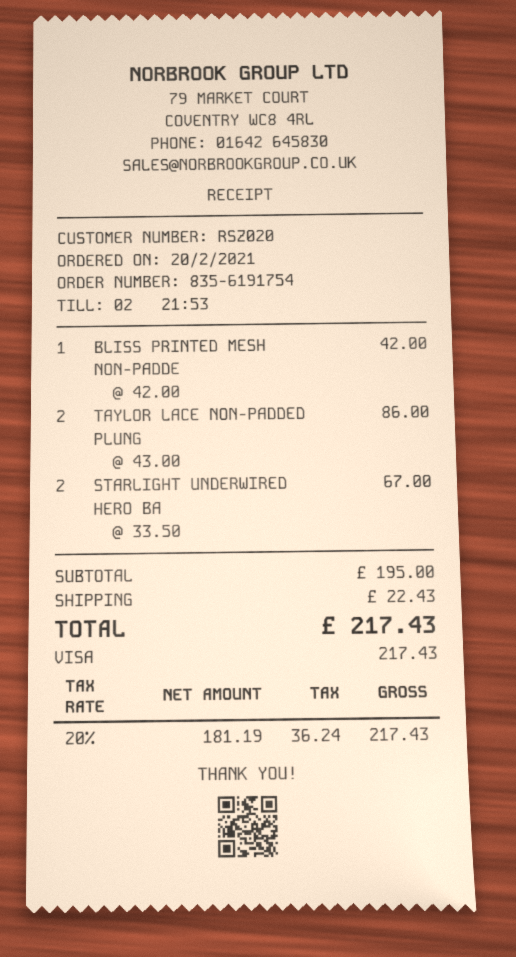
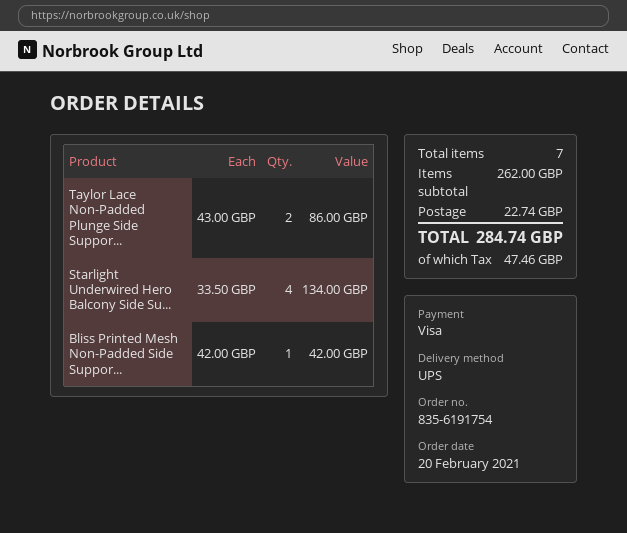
STARLIGHT UNDERWIRED HERO BA: 2 x 33.50 = 67.00 -> 4 x 33.50 = 134.00
subtotal: 195.00 -> 262.00
shipping: 22.43 -> 22.74
tax: 36.24 -> 47.46
total: 217.43 -> 284.74

